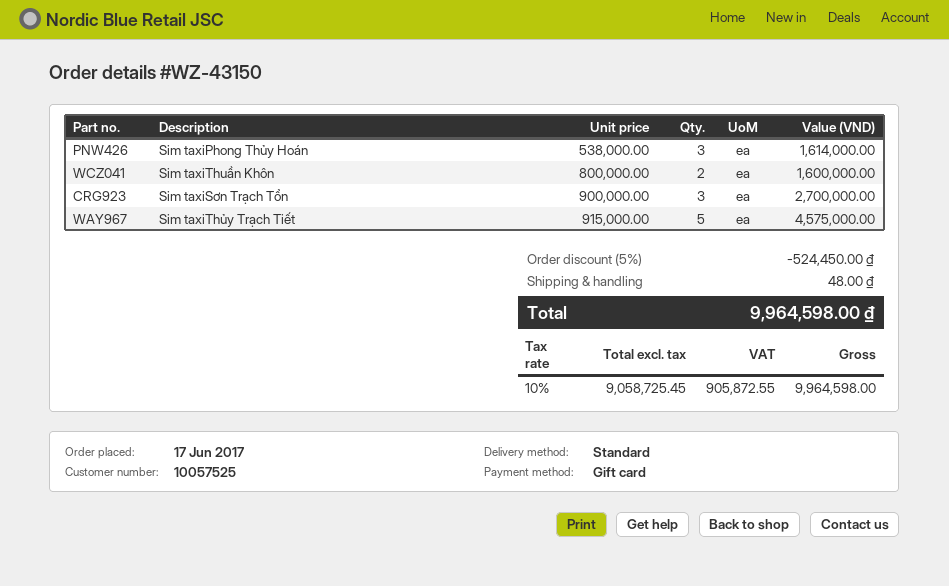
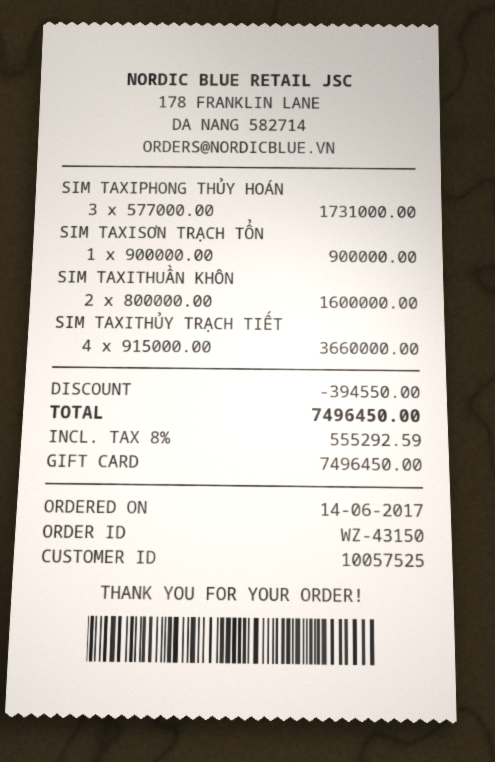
order date: 2017-06-17 -> 2017-06-14
Sim taxiPhong Thủy Hoán: 3 x 538000.00 = 1614000.00 -> 3 x 577000.00 = 1731000.00
Sim taxiSơn Trạch Tổn: 3 x 900000.00 = 2700000.00 -> 1 x 900000.00 = 900000.00
Sim taxiThủy Trạch Tiết: 5 x 915000.00 = 4575000.00 -> 4 x 915000.00 = 3660000.00
discount: 524450.00 -> 394550.00
shipping: 48.00 -> none
tax: 10% = 905872.55 -> 8% = 555292.59
total: 9964598.00 -> 7496450.00

